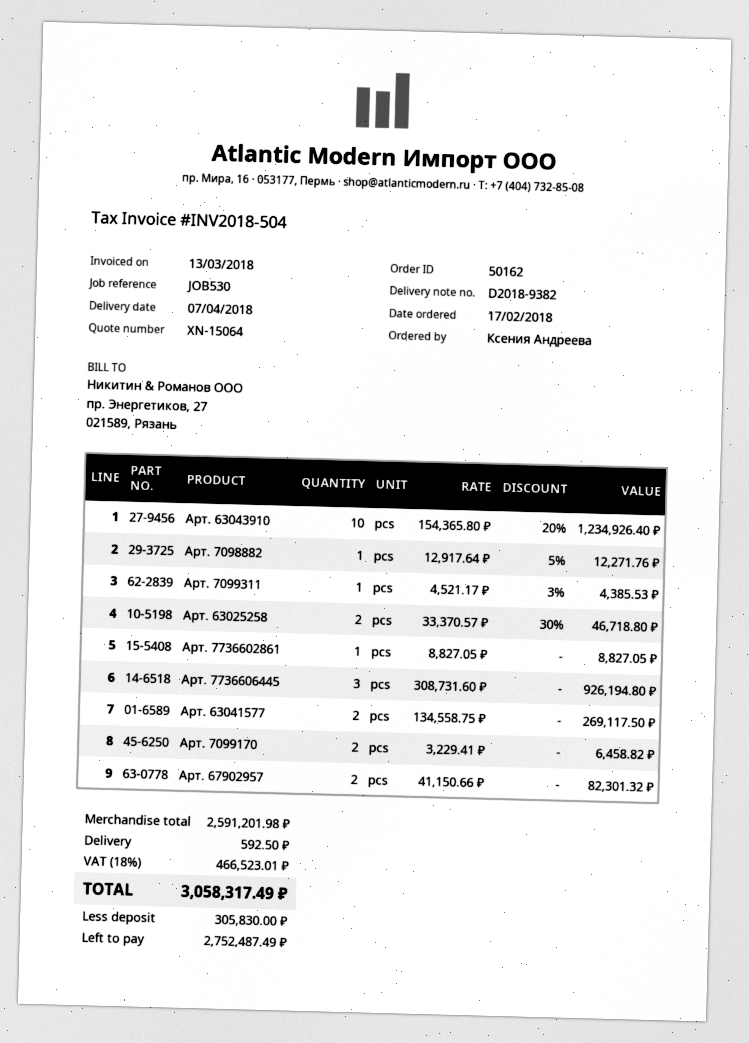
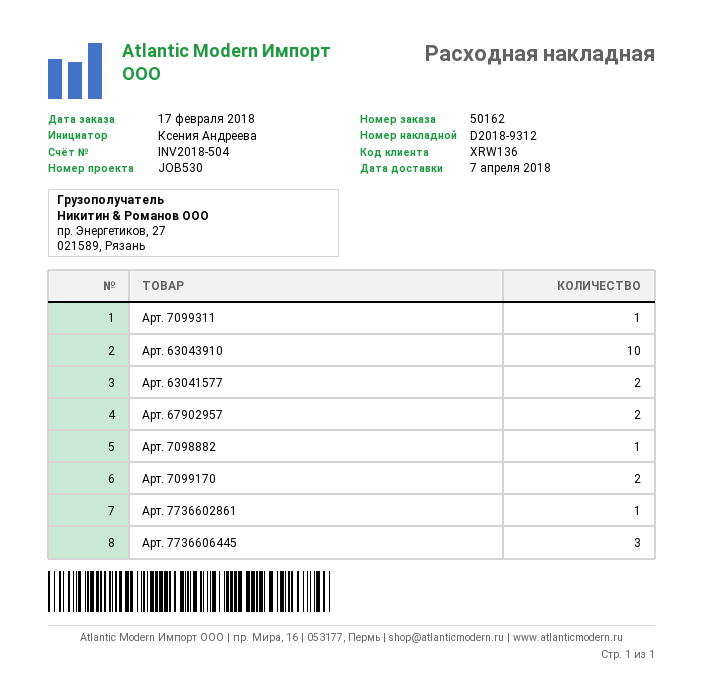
delivery note number: D2018-9382 -> D2018-9312
Арт. 63025258: 2 -> none

